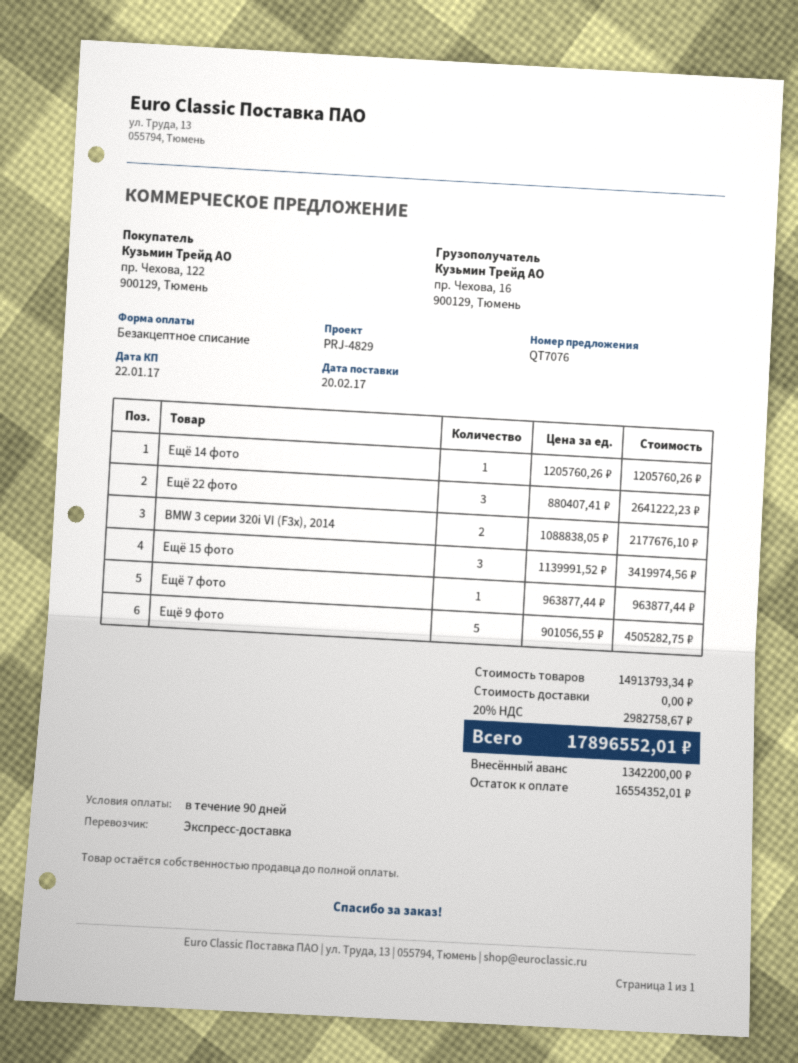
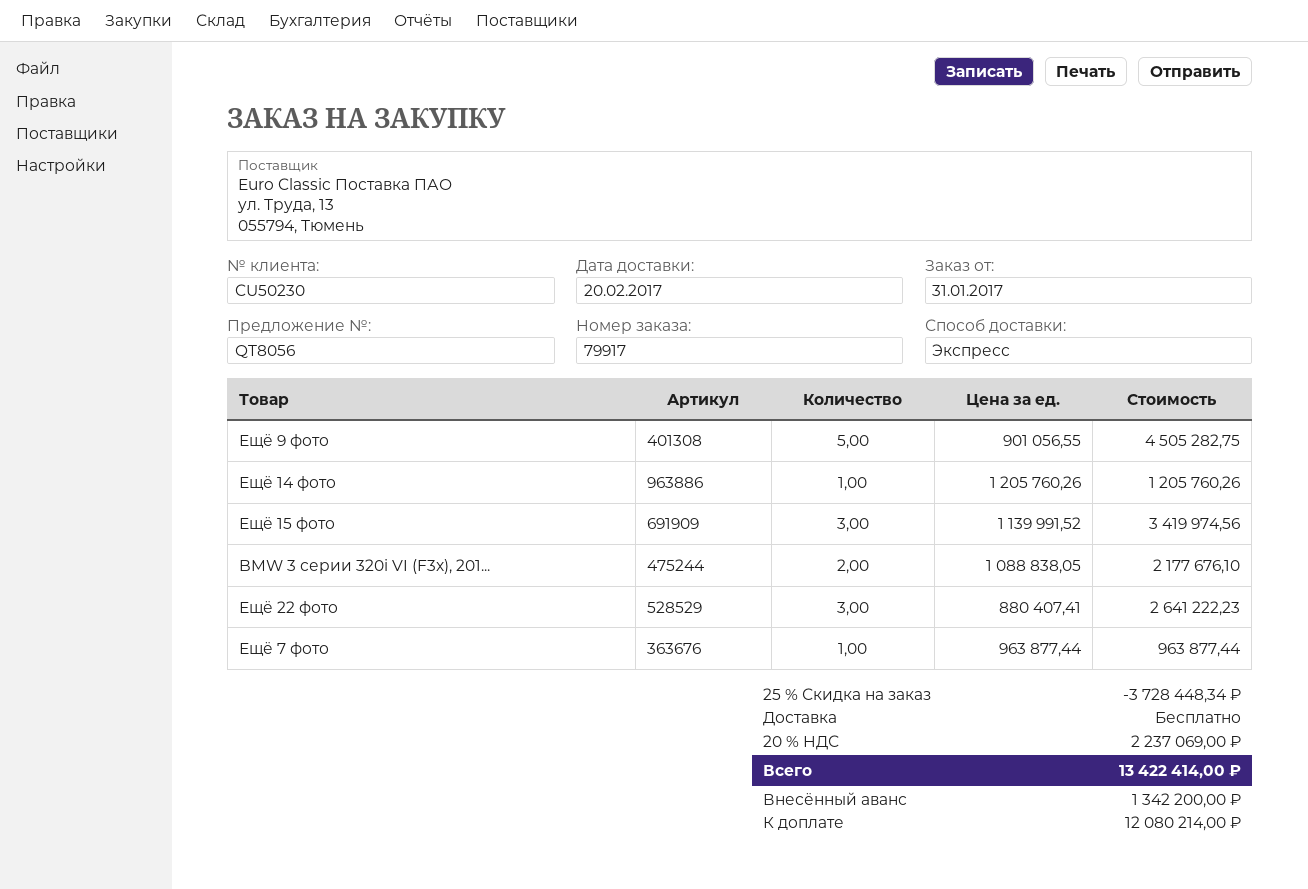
quote number: QT7076 -> QT8056
discount: none -> 25% = 3728448.34
tax: 20% = 2982758.67 -> 20% = 2237069.00
total: 17896552.01 -> 13422414.00
balance: 16554352.01 -> 12080214.00

